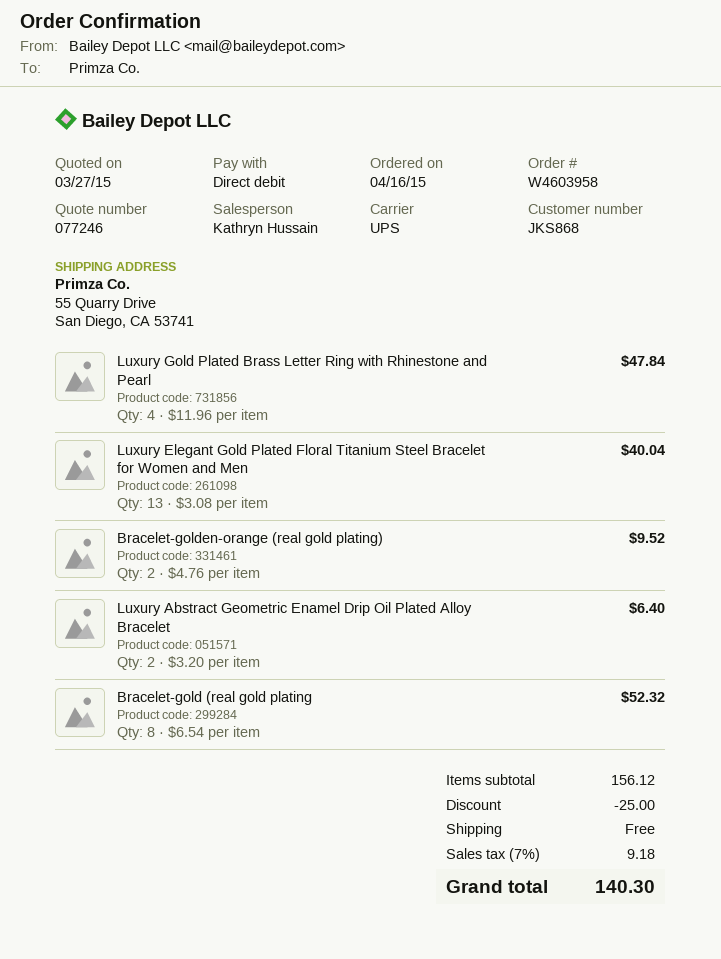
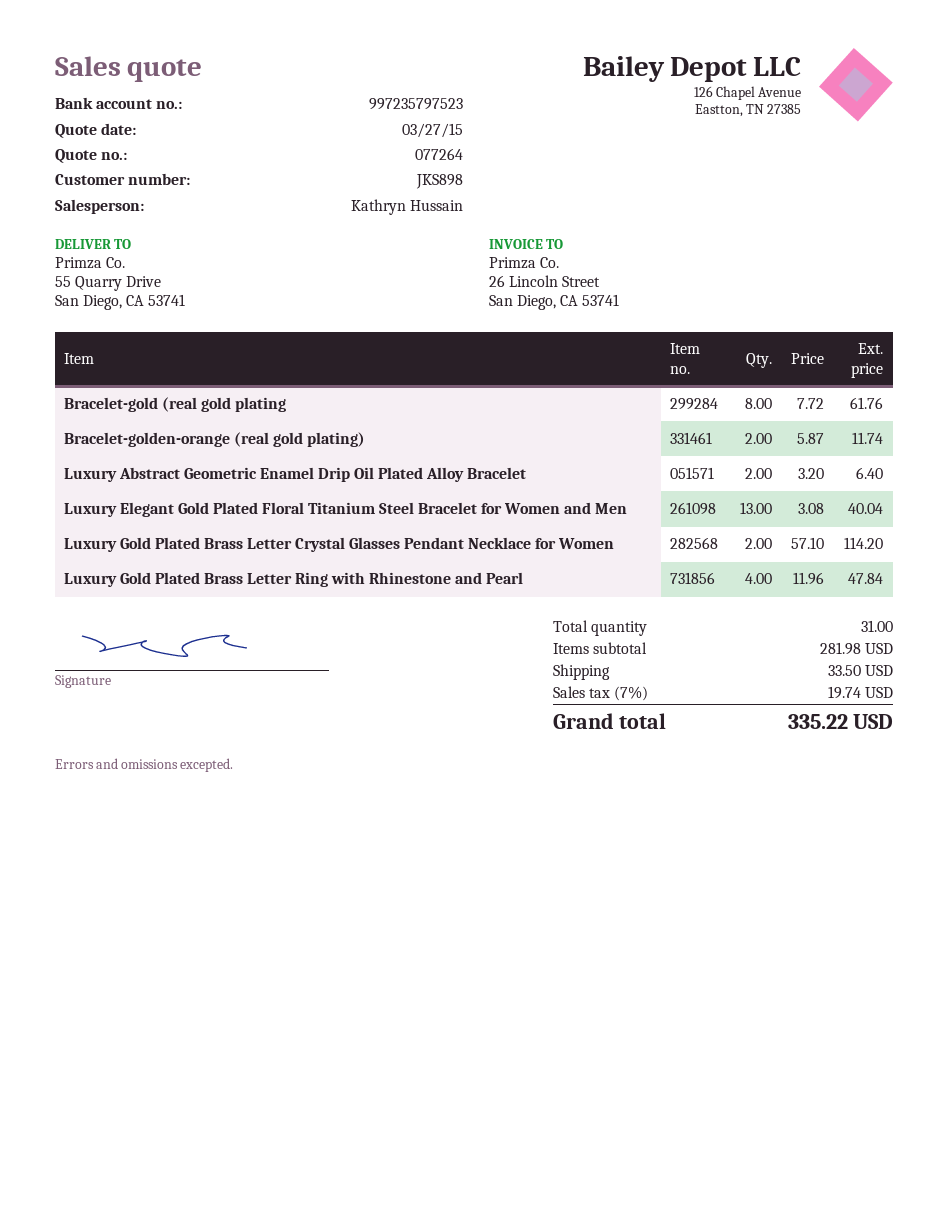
quote number: 077246 -> 077264
customer number: JKS868 -> JKS898
Bracelet-golden-orange (real gold plating): 2 x 4.76 = 9.52 -> 2 x 5.87 = 11.74
Bracelet-gold (real gold plating: 8 x 6.54 = 52.32 -> 8 x 7.72 = 61.76
Luxury Gold Plated Brass Letter Crystal Glasses Pendant Necklace for Women: none -> 2 x 57.10 = 114.20
subtotal: 156.12 -> 281.98
discount: 25.00 -> none
shipping: 0.00 -> 33.50
tax: 7% = 9.18 -> 7% = 19.74
total: 140.30 -> 335.22

